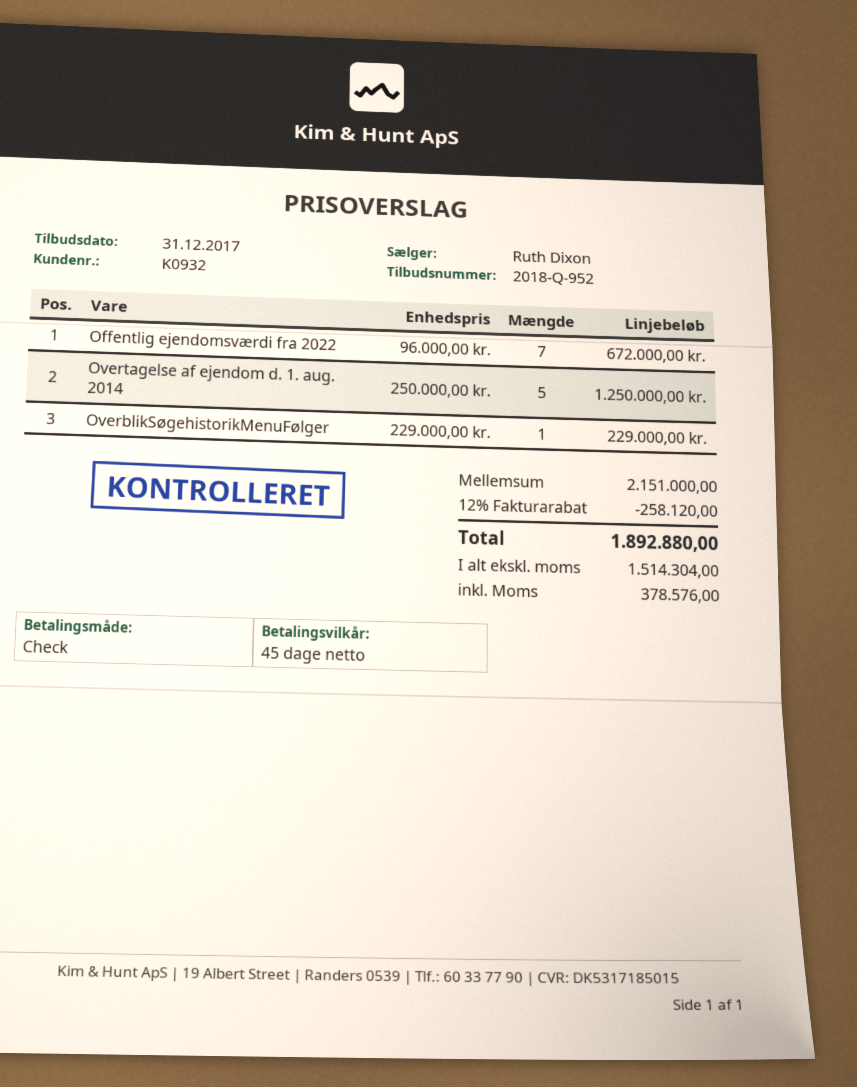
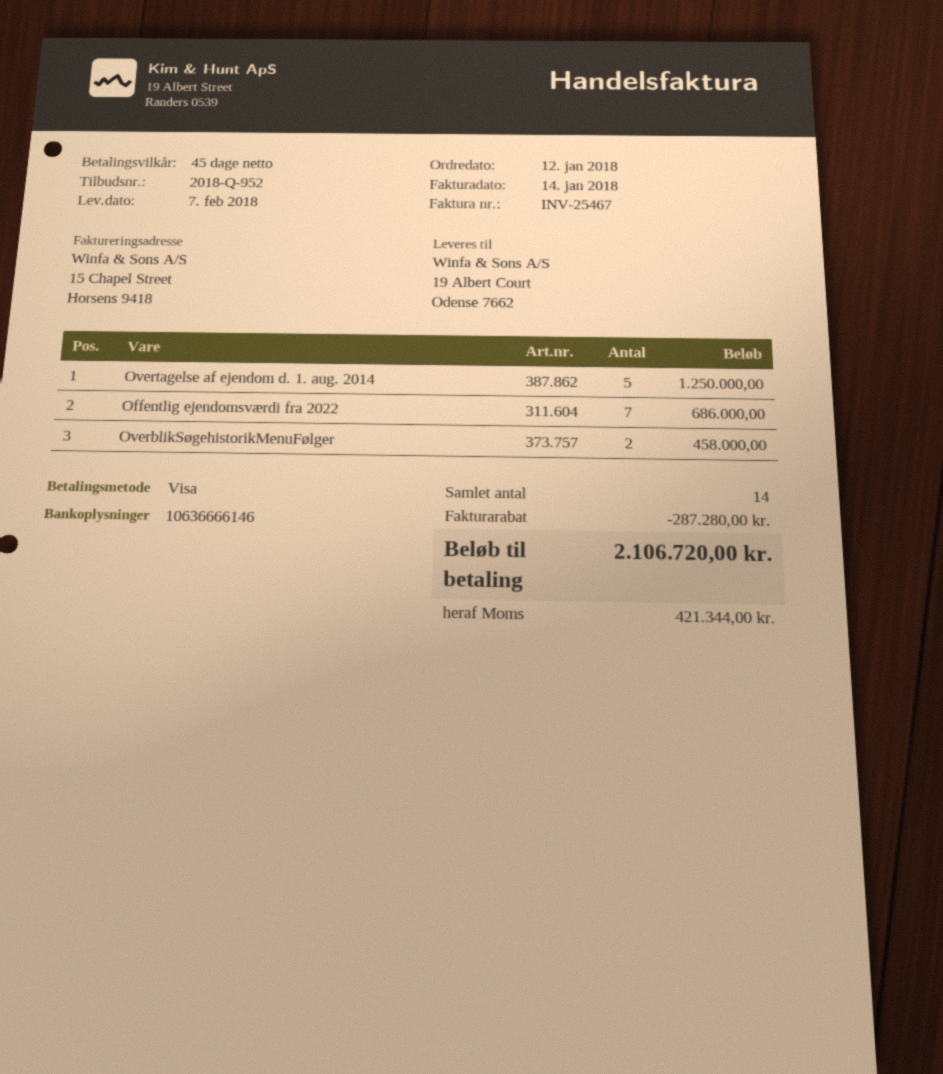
payment method: cheque -> Visa
Offentlig ejendomsværdi fra 2022: 7 for 672000.00 -> 7 for 686000.00
OverblikSøgehistorikMenuFølger: 1 for 229000.00 -> 2 for 458000.00
discount: 258120.00 -> 287280.00
tax: 378576.00 -> 421344.00
total: 1892880.00 -> 2106720.00

